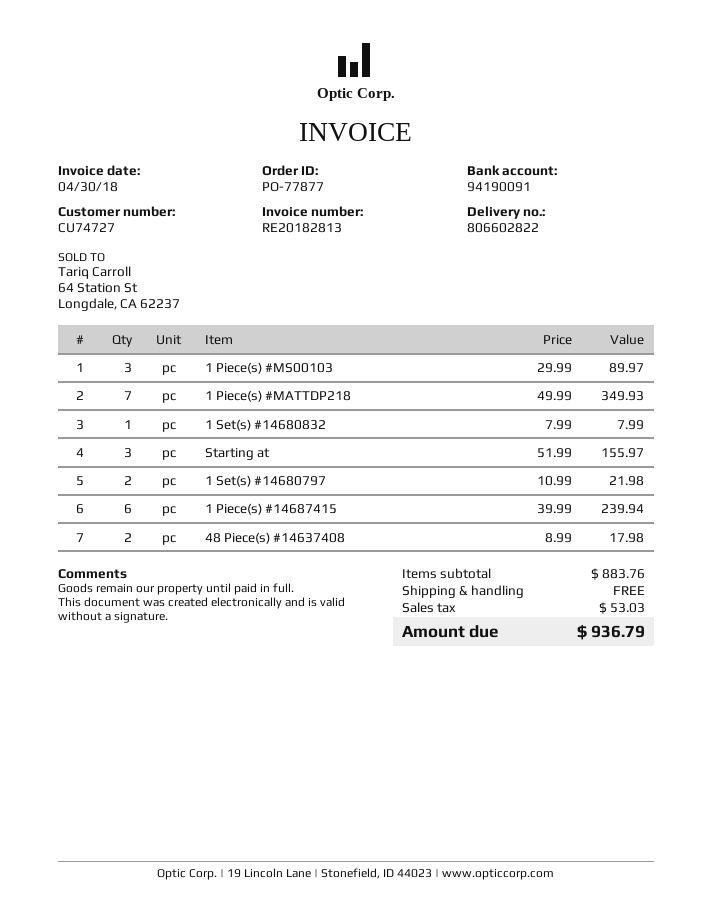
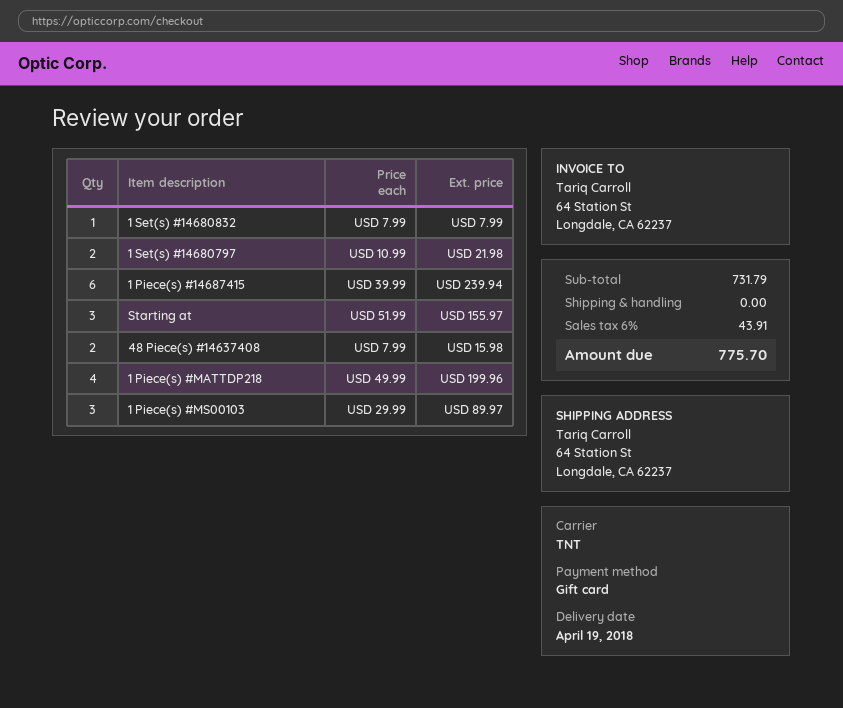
1 Piece(s) #MATTDP218: 7 x 49.99 = 349.93 -> 4 x 49.99 = 199.96
48 Piece(s) #14637408: 2 x 8.99 = 17.98 -> 2 x 7.99 = 15.98
subtotal: 883.76 -> 731.79
tax: 53.03 -> 43.91
total: 936.79 -> 775.70

